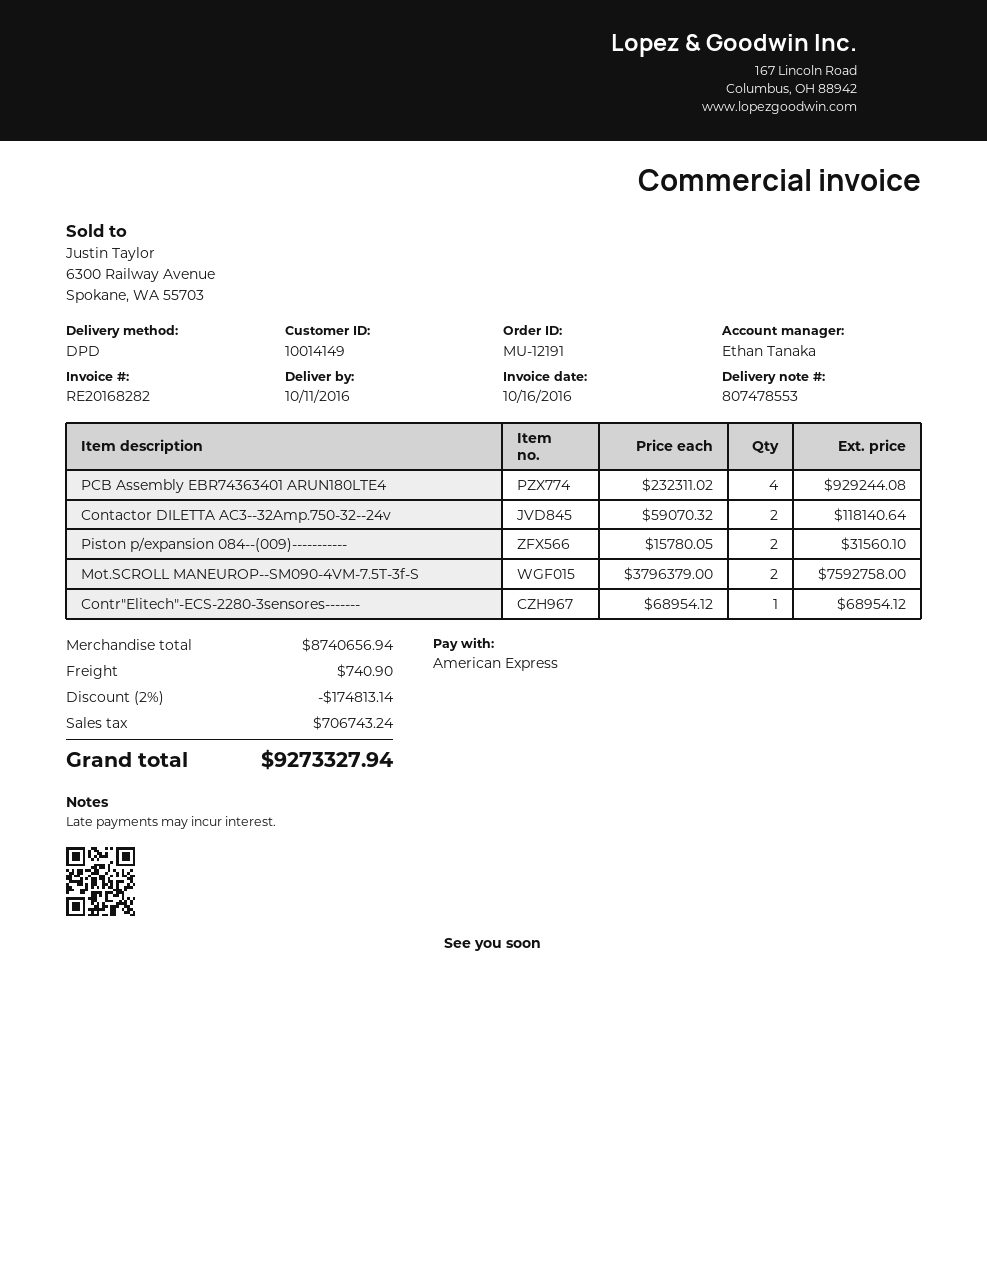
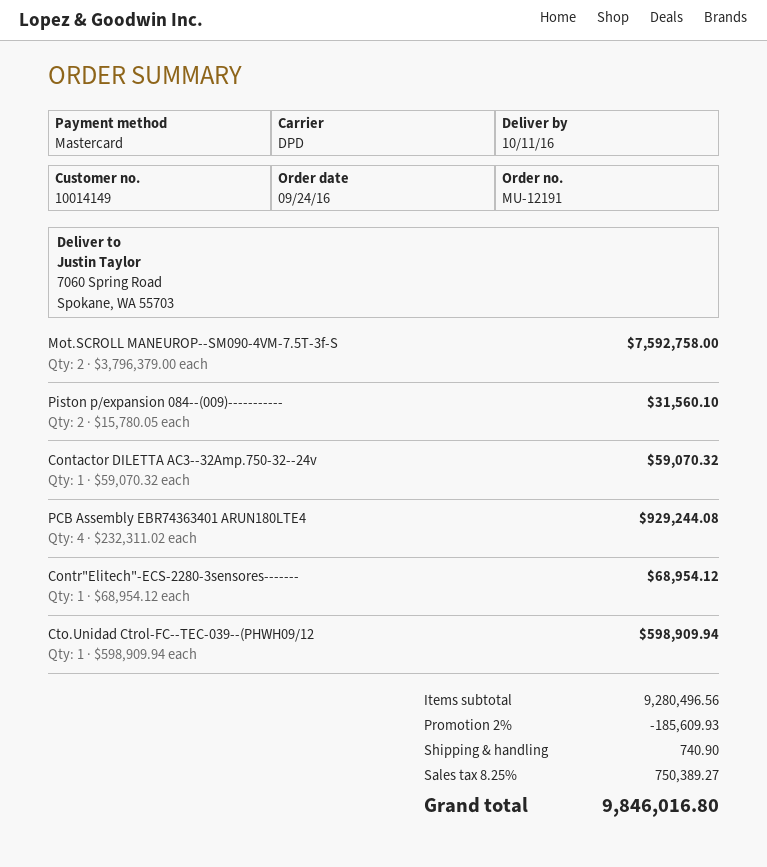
payment method: American Express -> Mastercard
Contactor DILETTA AC3--32Amp.750-32--24v: 2 x 59070.32 = 118140.64 -> 1 x 59070.32 = 59070.32
Cto.Unidad Ctrol-FC--TEC-039--(PHWH09/12: none -> 1 x 598909.94 = 598909.94
subtotal: 8740656.94 -> 9280496.56
discount: 2% = 174813.14 -> 2% = 185609.93
tax: 706743.24 -> 750389.27
total: 9273327.94 -> 9846016.80

